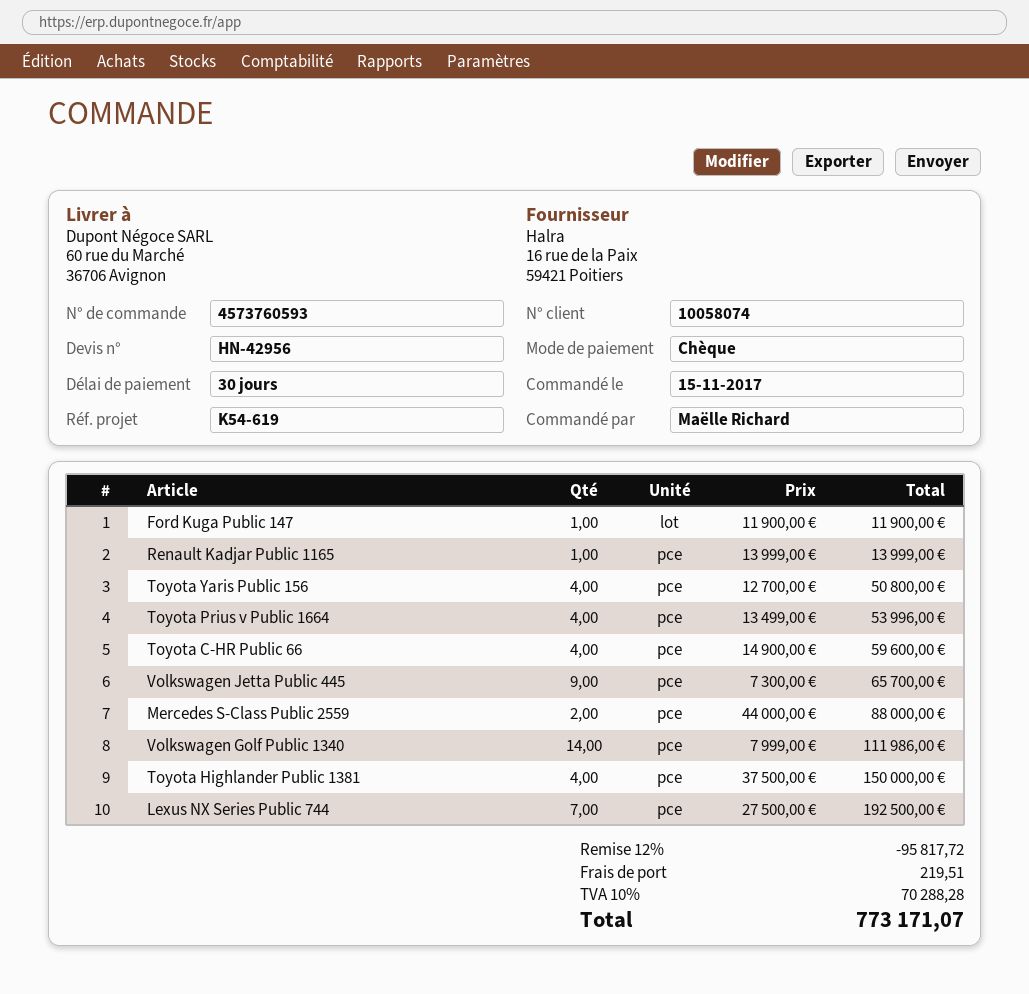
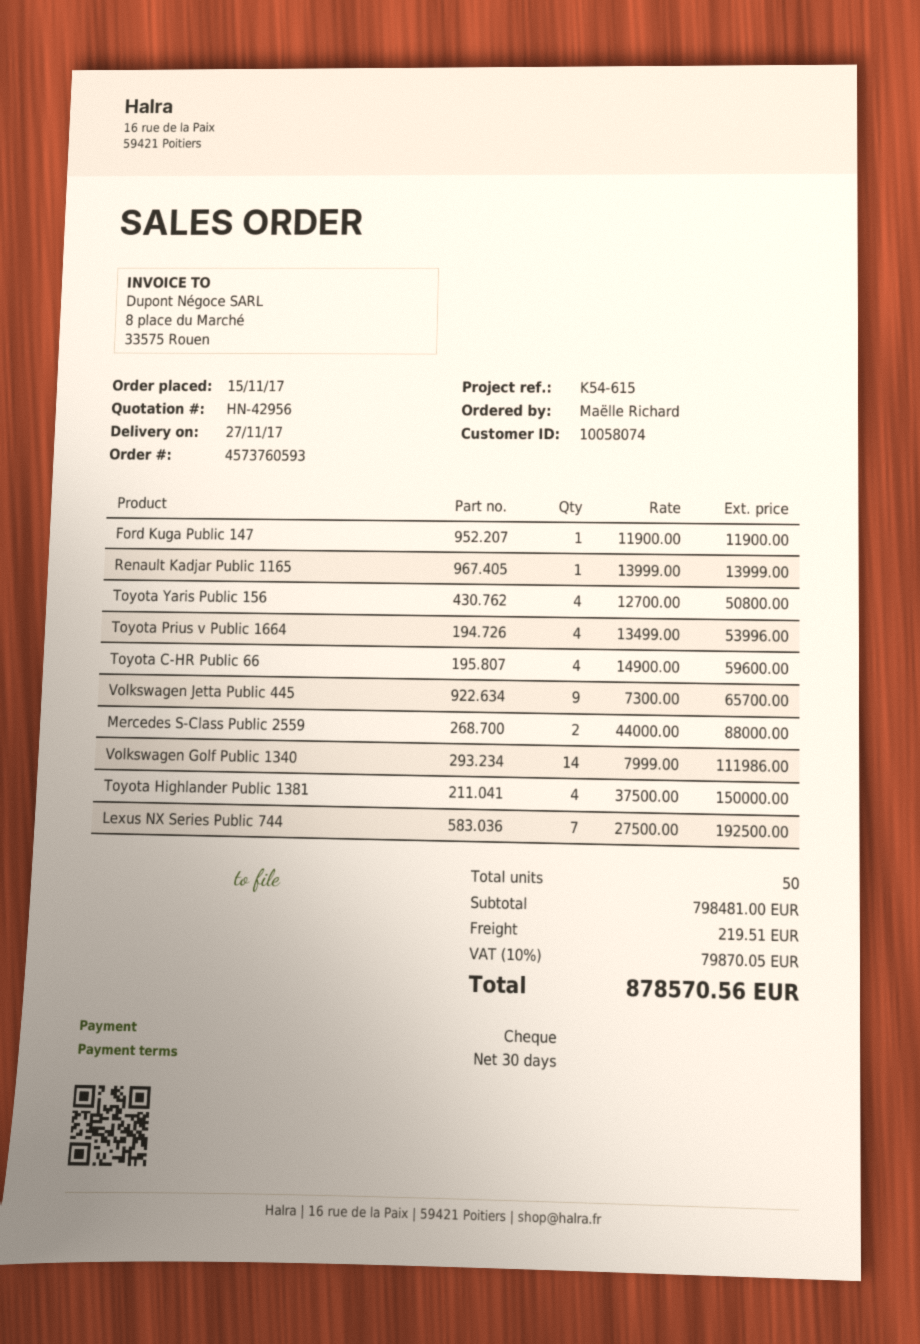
reference: K54-619 -> K54-615
discount: 12% = 95817.72 -> none
tax: 10% = 70288.28 -> 10% = 79870.05
total: 773171.07 -> 878570.56

